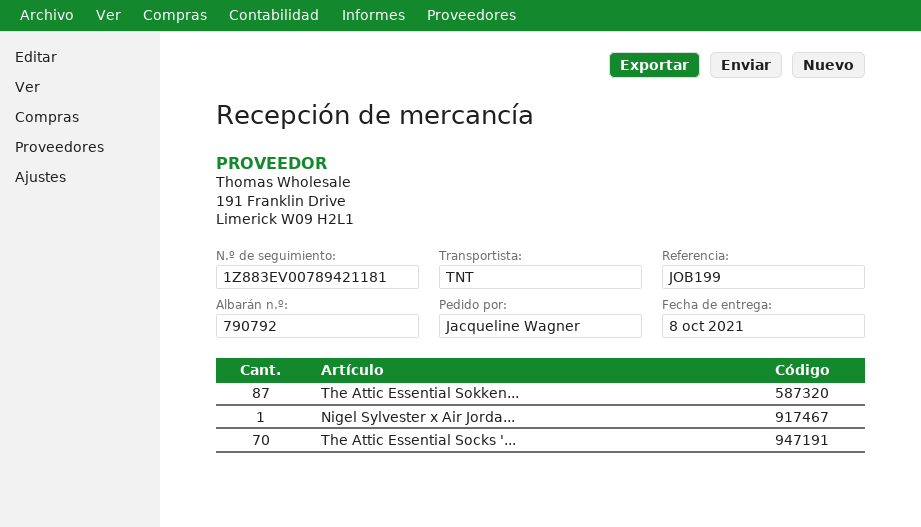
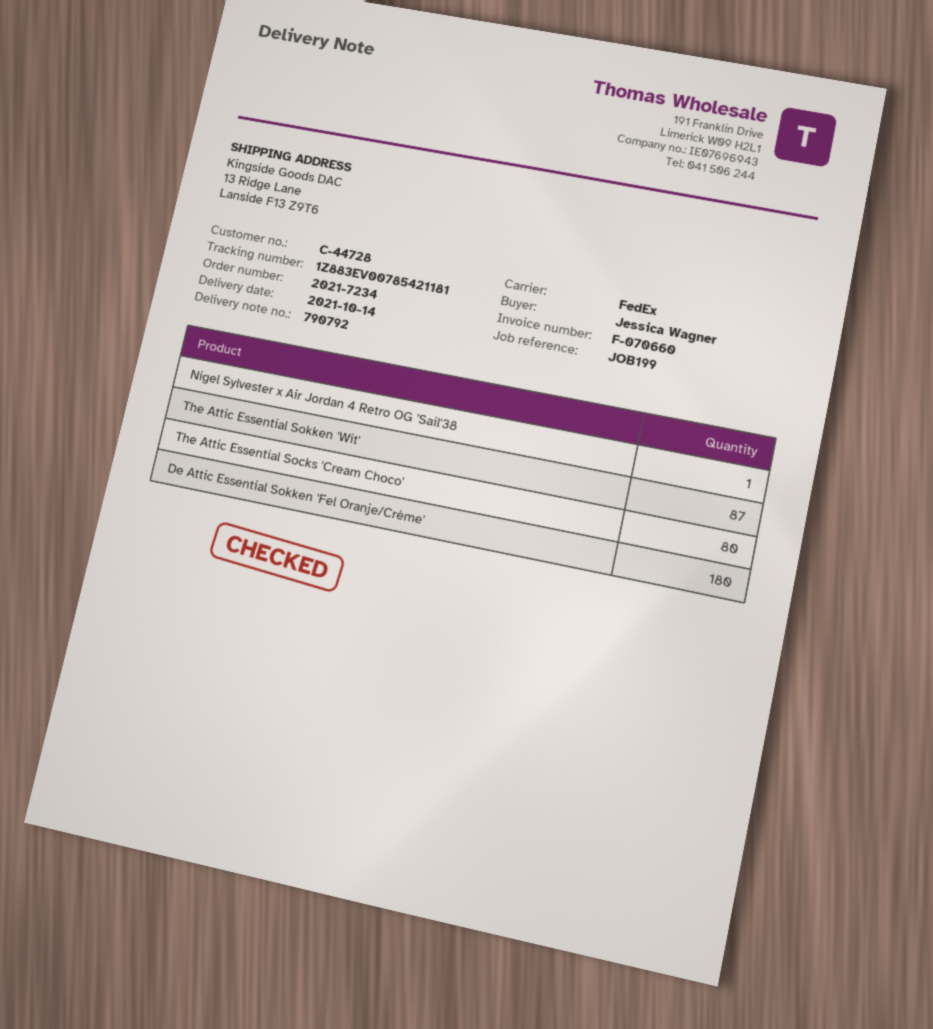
delivery date: 2021-10-08 -> 2021-10-14
ordered by: Jacqueline Wagner -> Jessica Wagner
shipping method: TNT -> FedEx
tracking number: 1Z883EV00789421181 -> 1Z883EV00785421181
The Attic Essential Socks '...: 70 -> 80
De Attic Essential Sokken 'Fel Oranje/Crème': none -> 180

